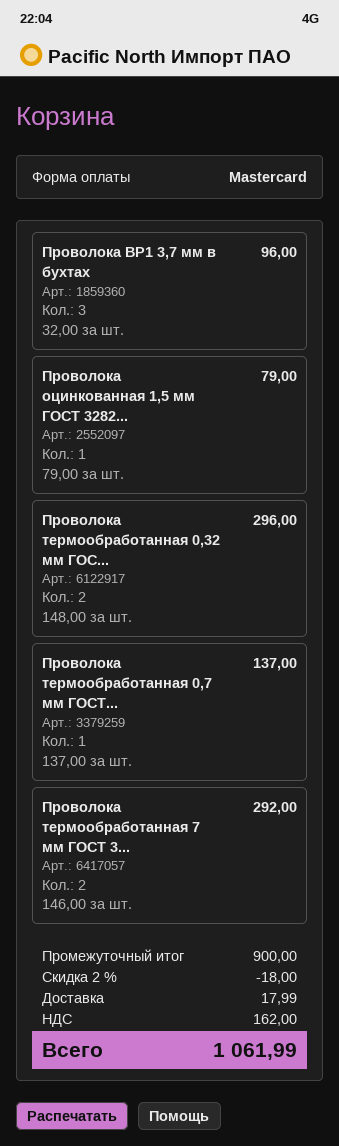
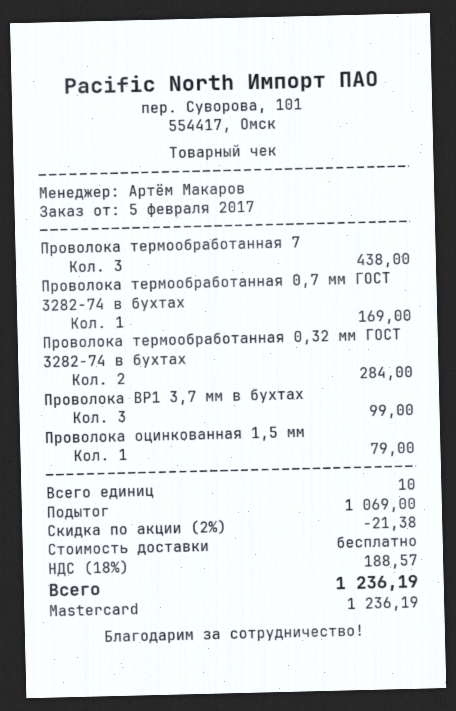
Проволока ВР1 3,7 мм в бухтах: 3 for 96.00 -> 3 for 99.00
Проволока термообработанная 0,32 мм ГОС...: 2 for 296.00 -> 2 for 284.00
Проволока термообработанная 0,7 мм ГОСТ...: 1 for 137.00 -> 1 for 169.00
Проволока термообработанная 7 мм ГОСТ 3...: 2 for 292.00 -> 3 for 438.00
subtotal: 900.00 -> 1069.00
discount: 2% = 18.00 -> 2% = 21.38
shipping: 17.99 -> 0.00
tax: 162.00 -> 188.57
total: 1061.99 -> 1236.19

